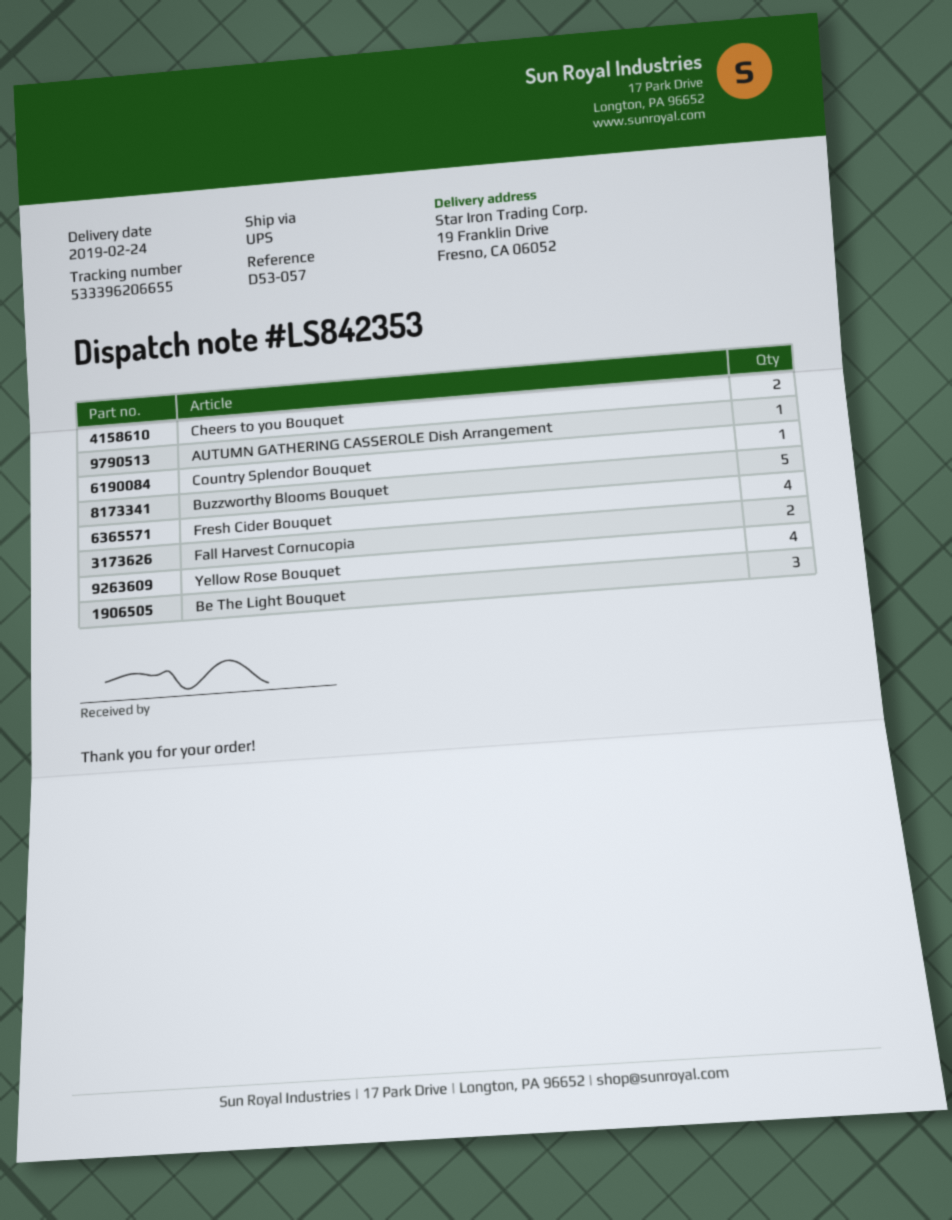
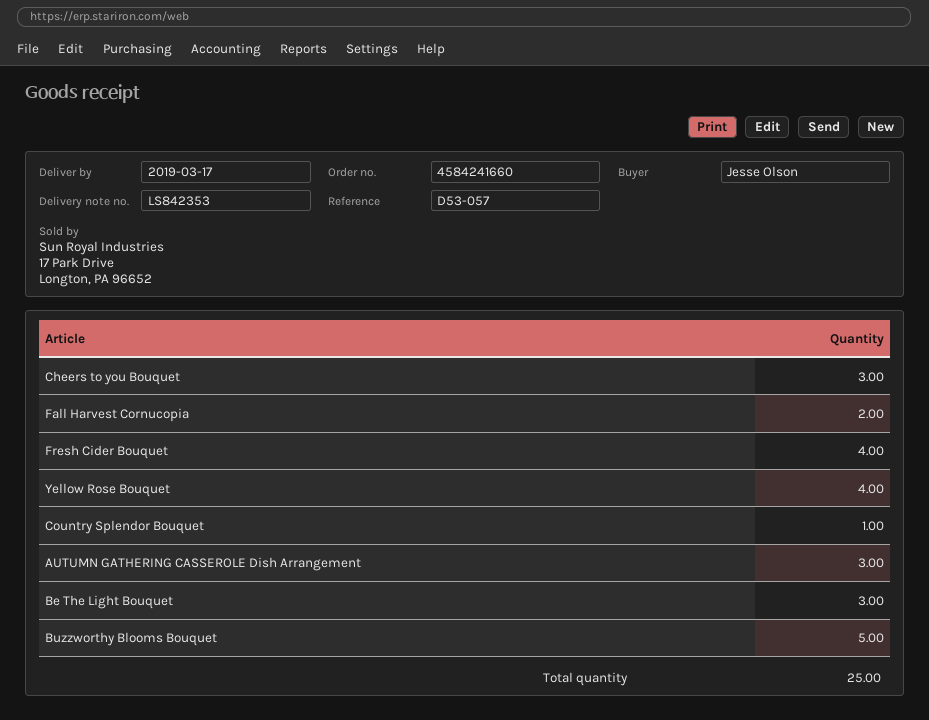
delivery date: 2019-02-24 -> 2019-03-17
Cheers to you Bouquet: 2 -> 3
AUTUMN GATHERING CASSEROLE Dish Arrangement: 1 -> 3

